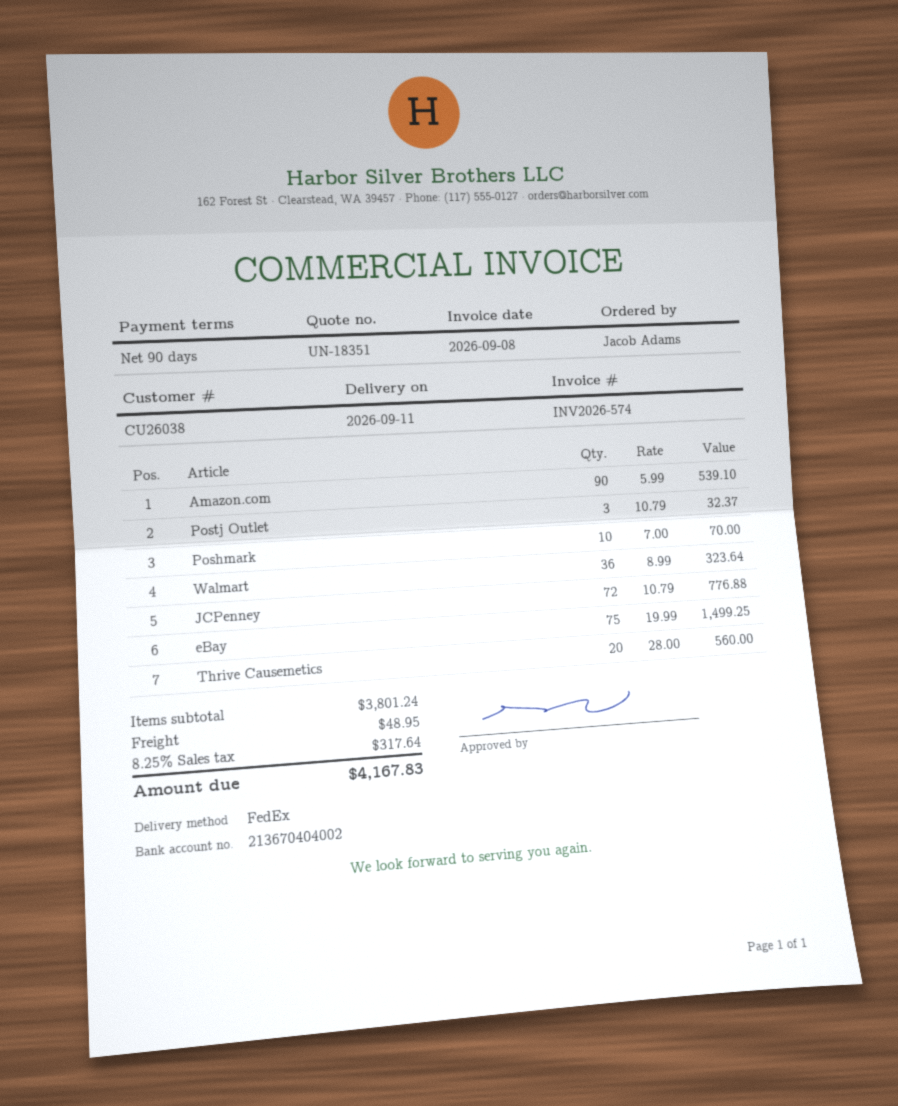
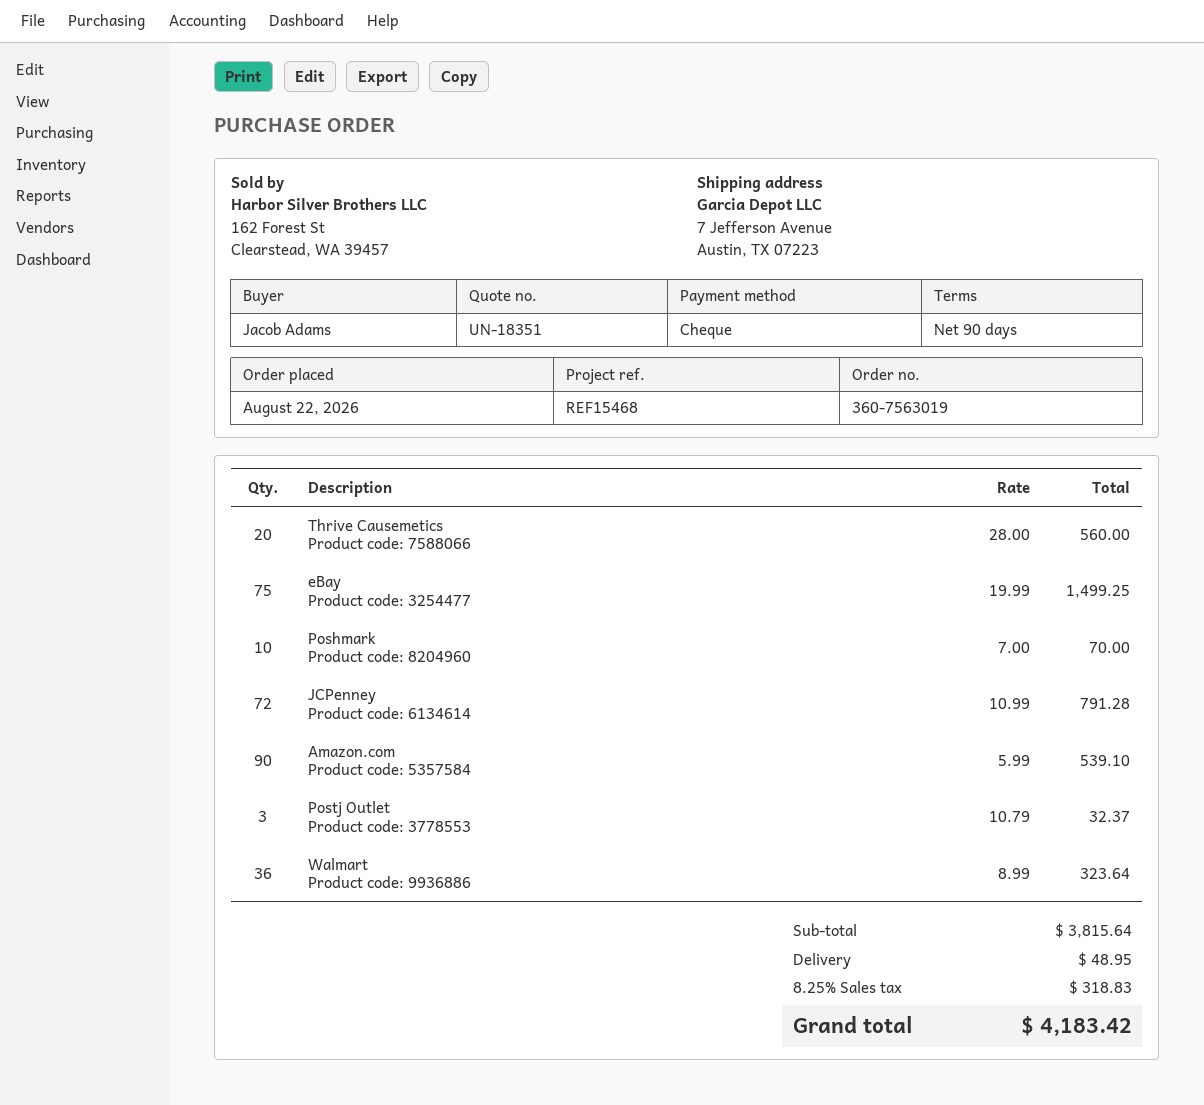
JCPenney: 72 x 10.79 = 776.88 -> 72 x 10.99 = 791.28
subtotal: 3801.24 -> 3815.64
tax: 8.25% = 317.64 -> 8.25% = 318.83
total: 4167.83 -> 4183.42

